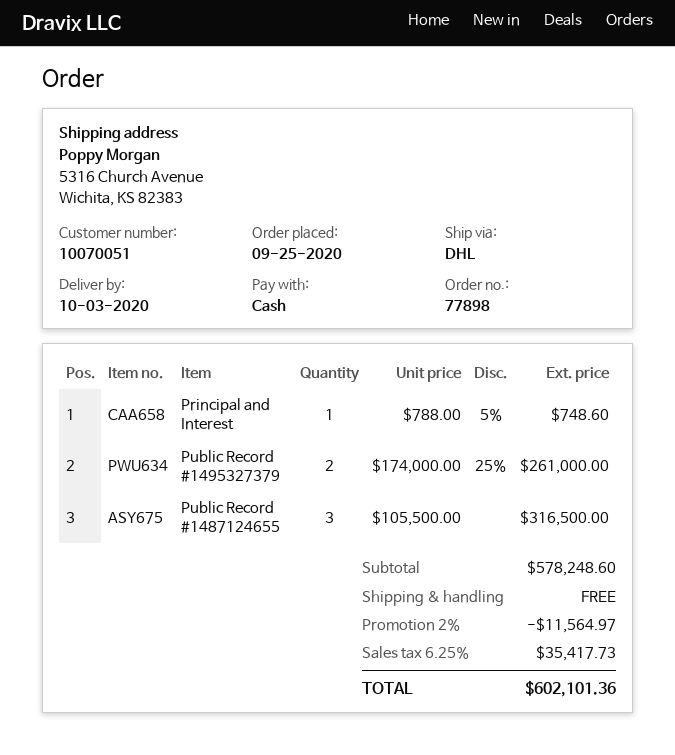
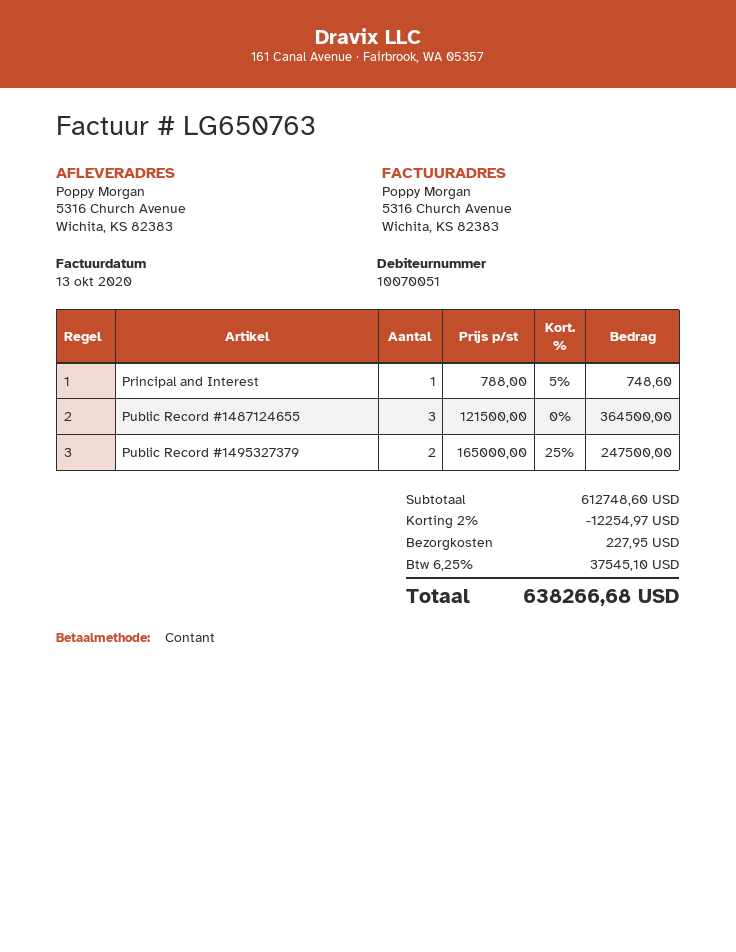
Public Record #1495327379: 2 x 174000.00 - 25% = 261000.00 -> 2 x 165000.00 - 25% = 247500.00
Public Record #1487124655: 3 x 105500.00 = 316500.00 -> 3 x 121500.00 = 364500.00
subtotal: 578248.60 -> 612748.60
discount: 2% = 11564.97 -> 2% = 12254.97
shipping: 0.00 -> 227.95
tax: 6.25% = 35417.73 -> 6.25% = 37545.10
total: 602101.36 -> 638266.68

